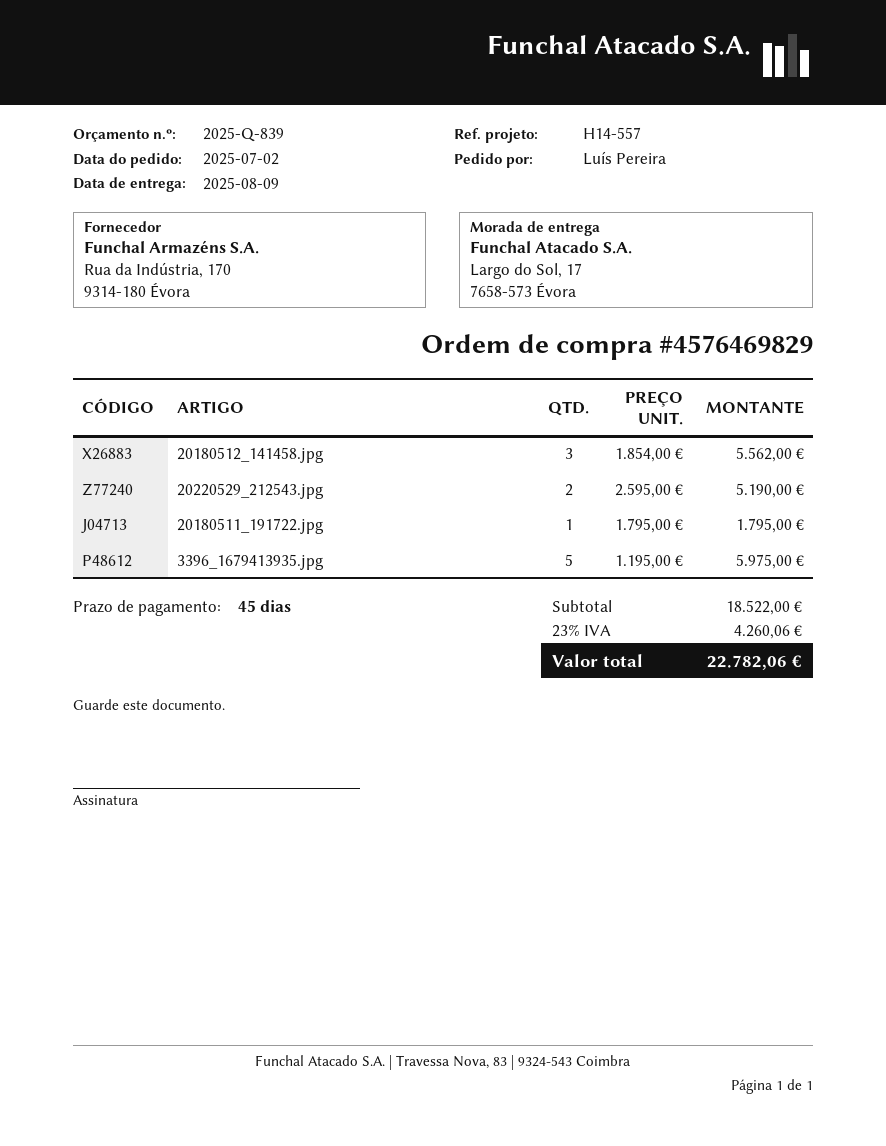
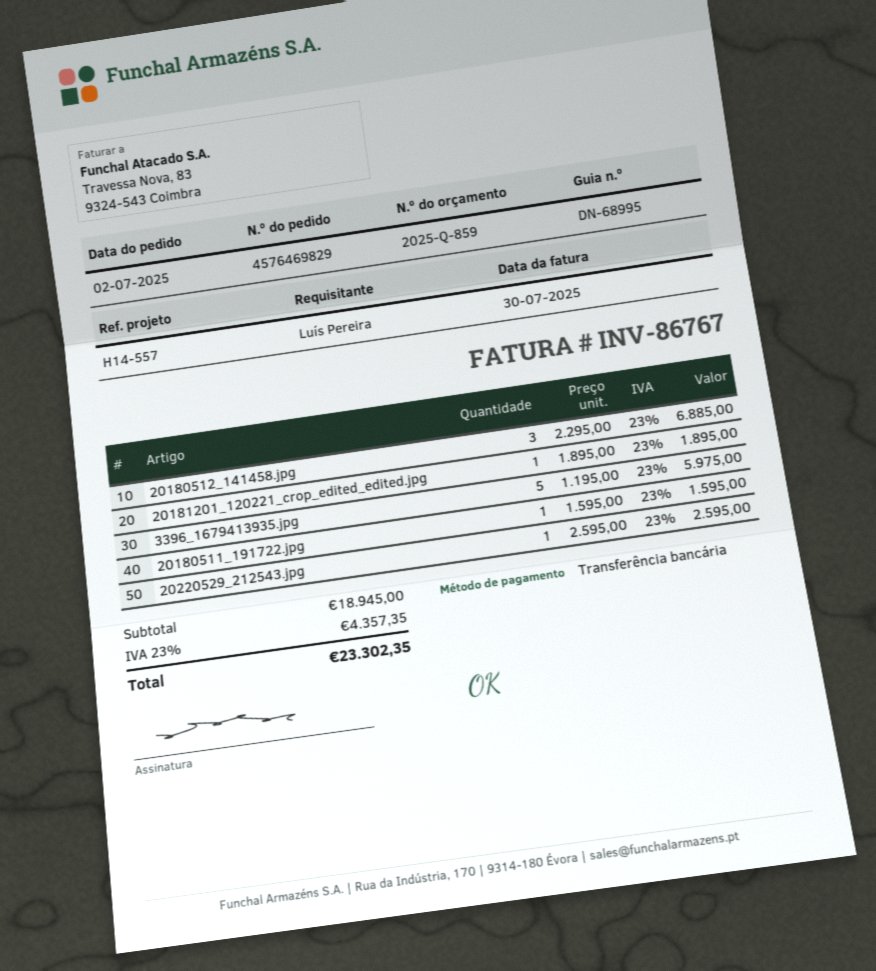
quote number: 2025-Q-839 -> 2025-Q-859
20180512_141458.jpg: 3 x 1854.00 = 5562.00 -> 3 x 2295.00 = 6885.00
20220529_212543.jpg: 2 x 2595.00 = 5190.00 -> 1 x 2595.00 = 2595.00
20180511_191722.jpg: 1 x 1795.00 = 1795.00 -> 1 x 1595.00 = 1595.00
20181201_120221_crop_edited_edited.jpg: none -> 1 x 1895.00 = 1895.00
subtotal: 18522.00 -> 18945.00
tax: 23% = 4260.06 -> 23% = 4357.35
total: 22782.06 -> 23302.35

